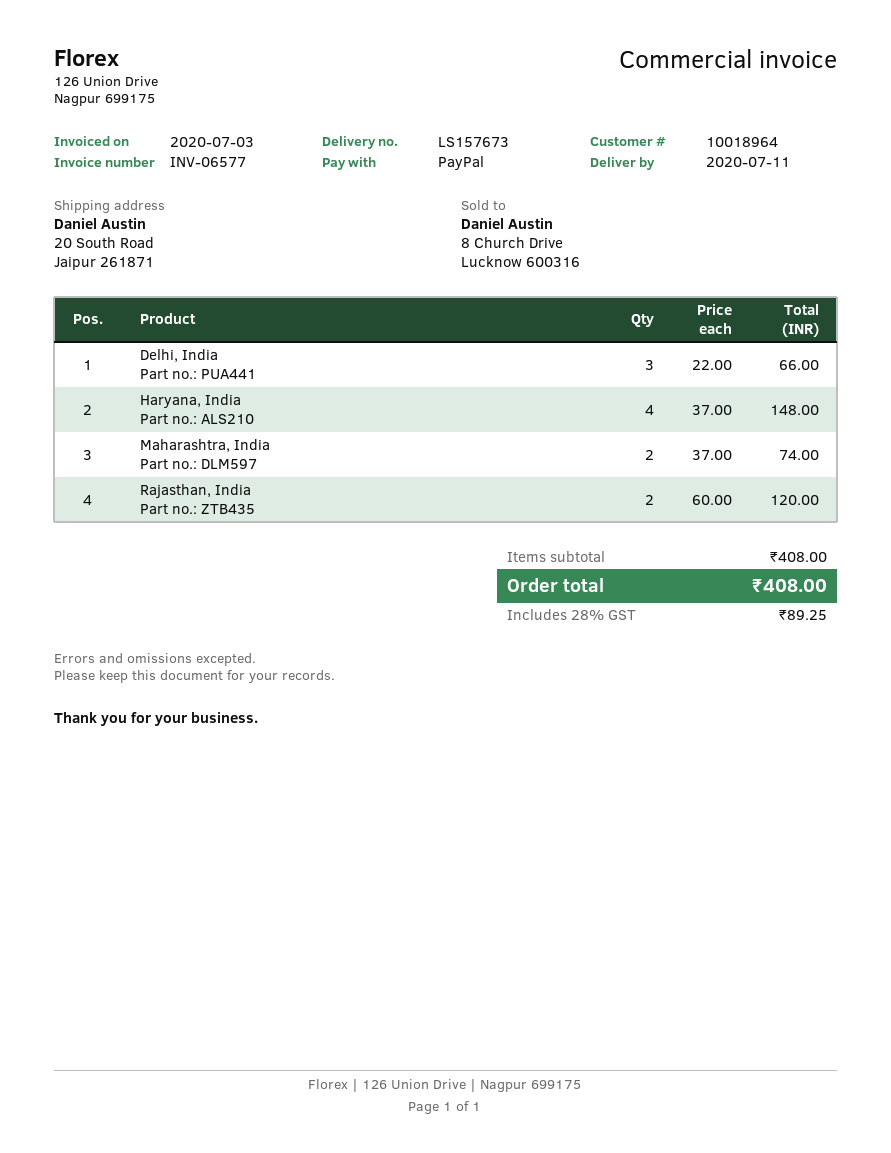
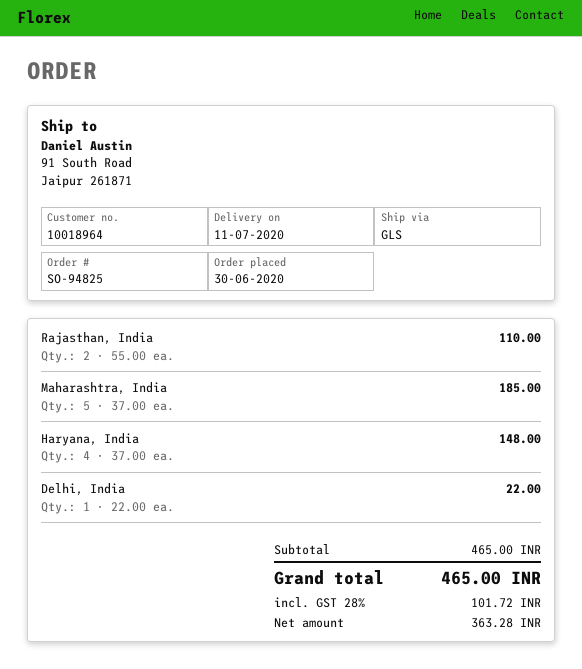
ship to: 20 South Road, Jaipur 261871 -> 91 South Road, Jaipur 261871
Delhi, India: 3 x 22.00 = 66.00 -> 1 x 22.00 = 22.00
Maharashtra, India: 2 x 37.00 = 74.00 -> 5 x 37.00 = 185.00
Rajasthan, India: 2 x 60.00 = 120.00 -> 2 x 55.00 = 110.00
subtotal: 408.00 -> 465.00
tax: 28% = 89.25 -> 28% = 101.72
total: 408.00 -> 465.00

